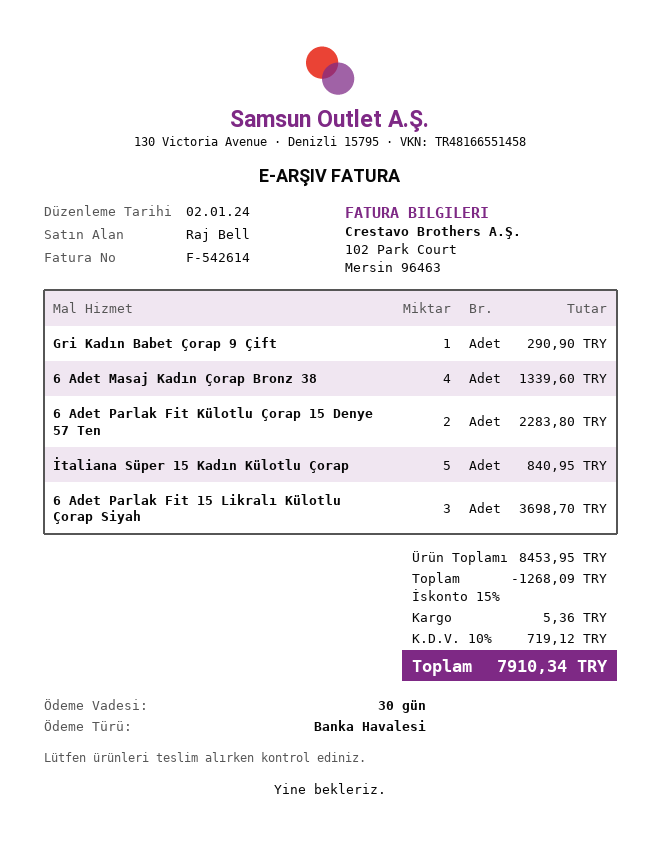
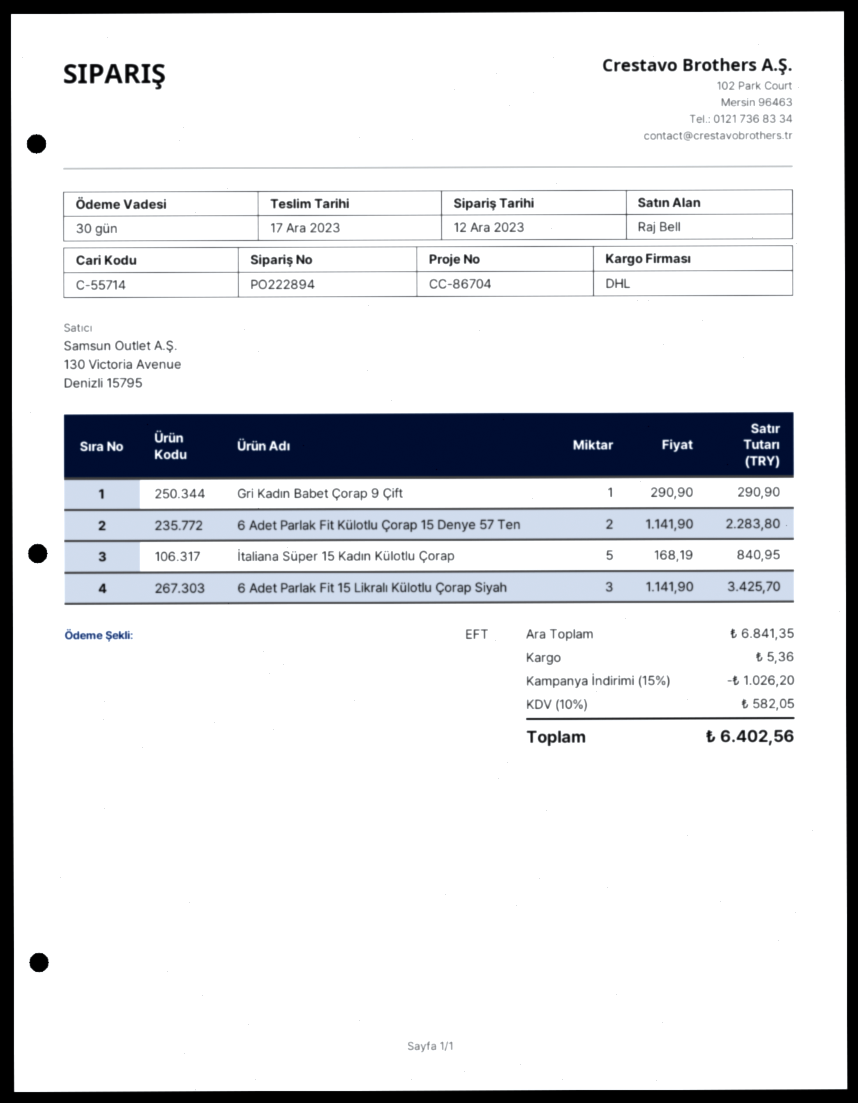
6 Adet Masaj Kadın Çorap Bronz 38: 4 for 1339.60 -> none
6 Adet Parlak Fit 15 Likralı Külotlu Çorap Siyah: 3 for 3698.70 -> 3 for 3425.70
subtotal: 8453.95 -> 6841.35
discount: 15% = 1268.09 -> 15% = 1026.20
tax: 10% = 719.12 -> 10% = 582.05
total: 7910.34 -> 6402.56

